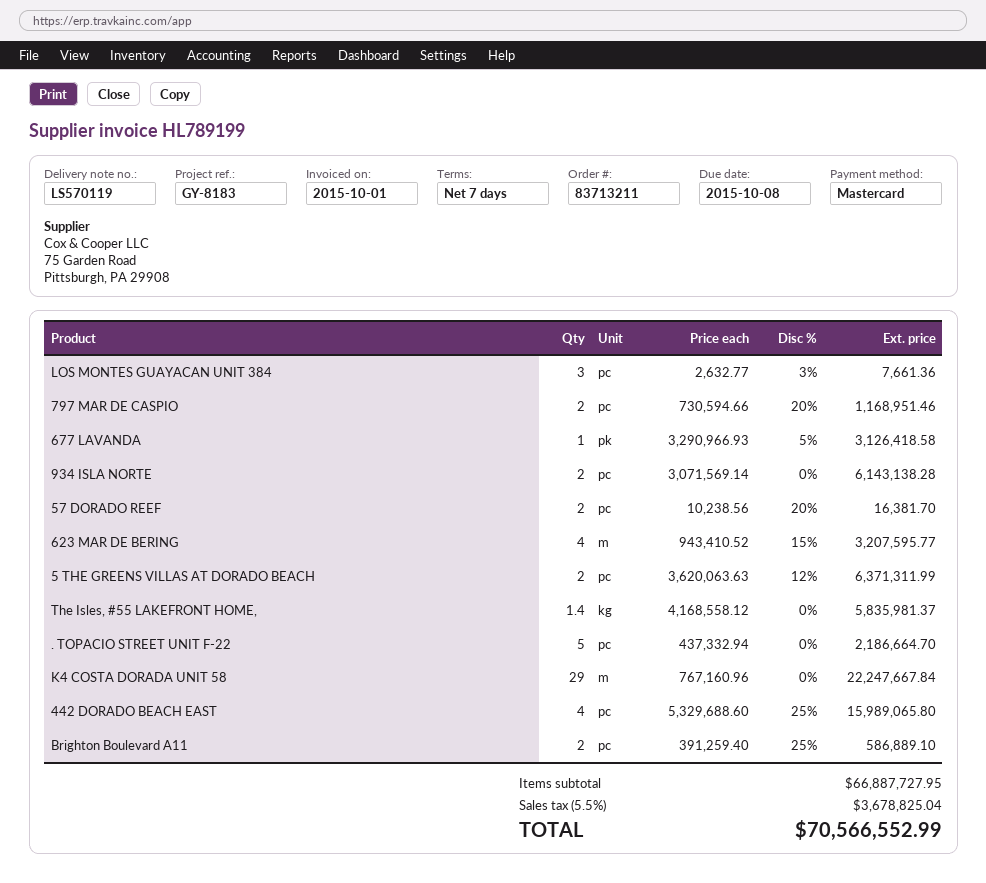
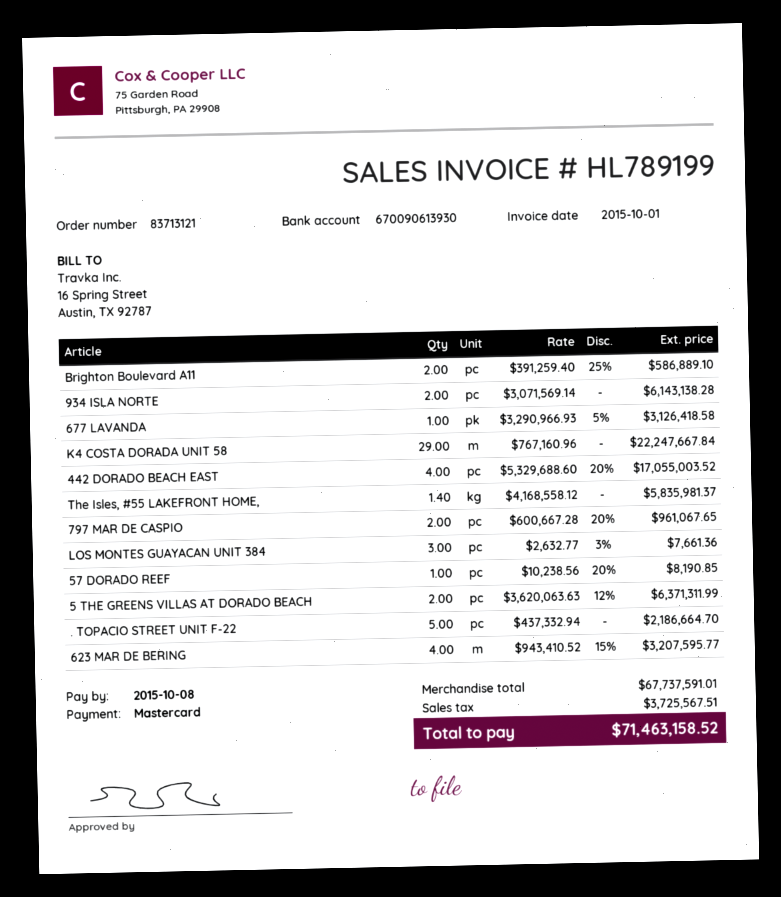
order number: 83713211 -> 83713121
797 MAR DE CASPIO: 2 x 730594.66 - 20% = 1168951.46 -> 2 x 600667.28 - 20% = 961067.65
57 DORADO REEF: 2 x 10238.56 - 20% = 16381.70 -> 1 x 10238.56 - 20% = 8190.85
442 DORADO BEACH EAST: 4 x 5329688.60 - 25% = 15989065.80 -> 4 x 5329688.60 - 20% = 17055003.52
subtotal: 66887727.95 -> 67737591.01
tax: 3678825.04 -> 3725567.51
total: 70566552.99 -> 71463158.52

